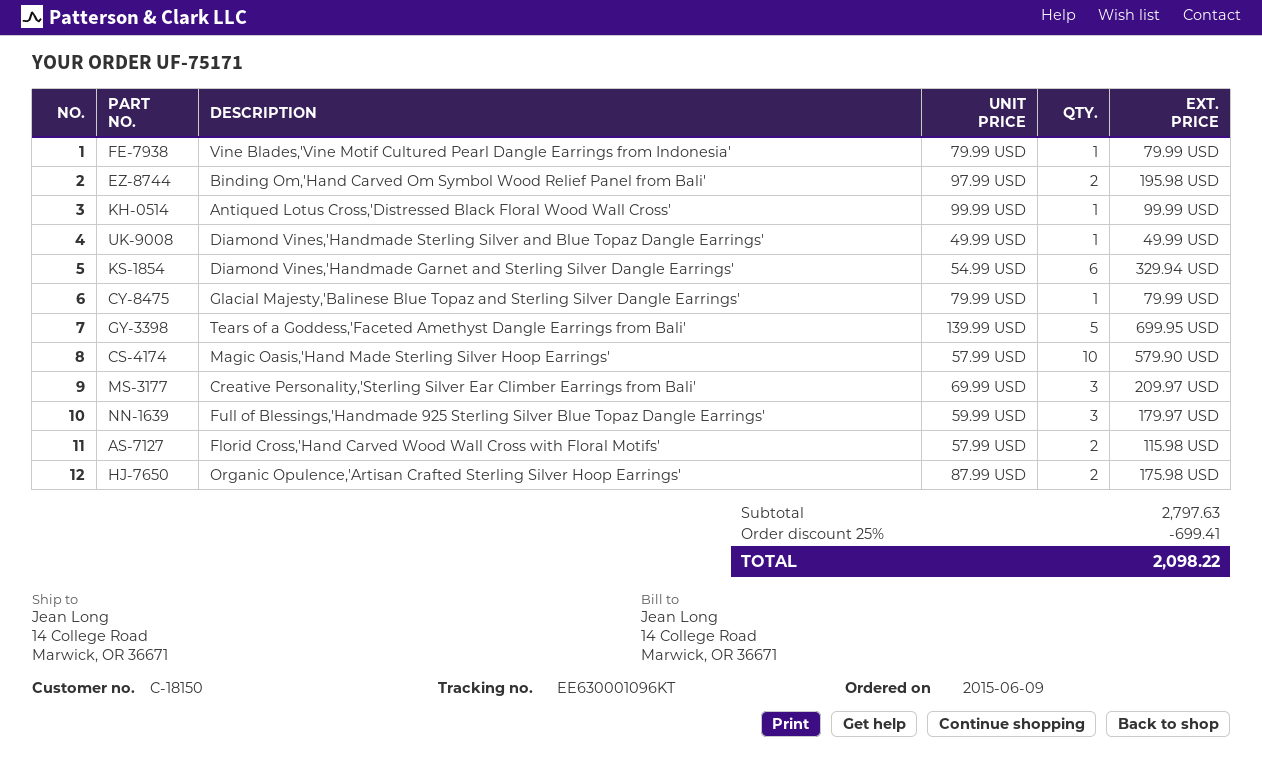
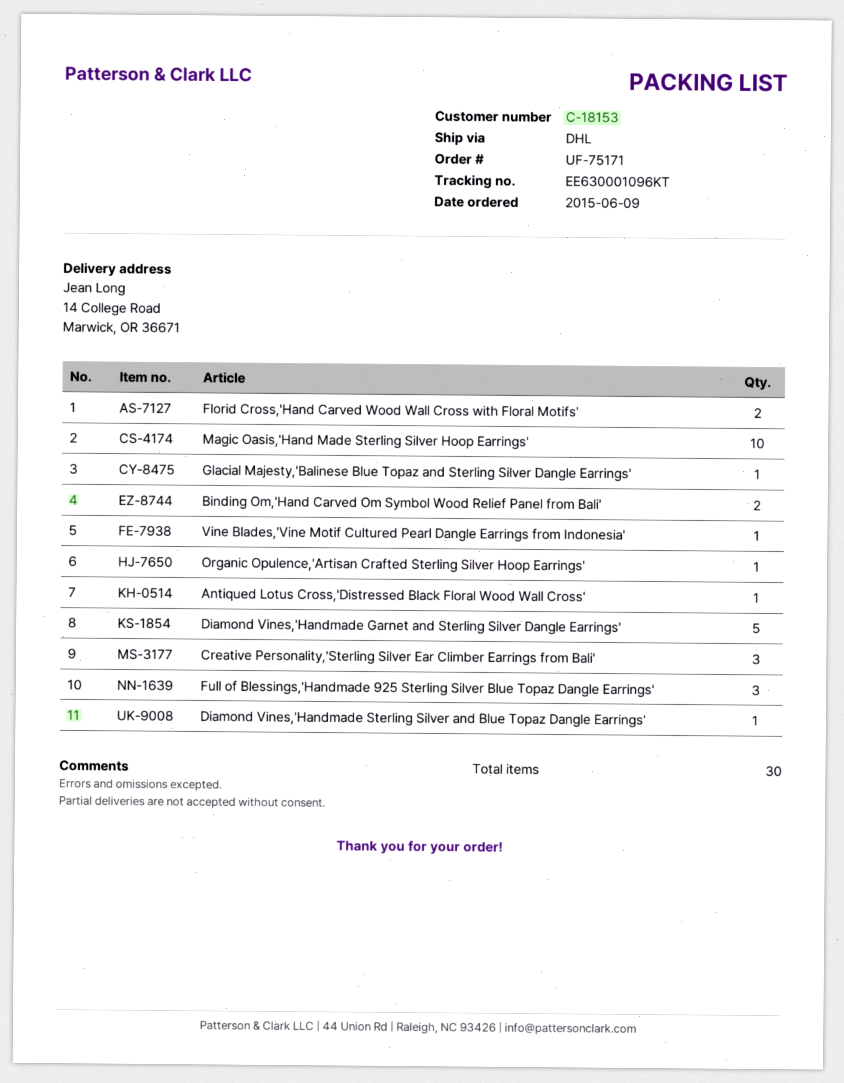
customer number: C-18150 -> C-18153
Diamond Vines,'Handmade Garnet and Sterling Silver Dangle Earrings': 6 -> 5
Tears of a Goddess,'Faceted Amethyst Dangle Earrings from Bali': 5 -> none
Organic Opulence,'Artisan Crafted Sterling Silver Hoop Earrings': 2 -> 1

